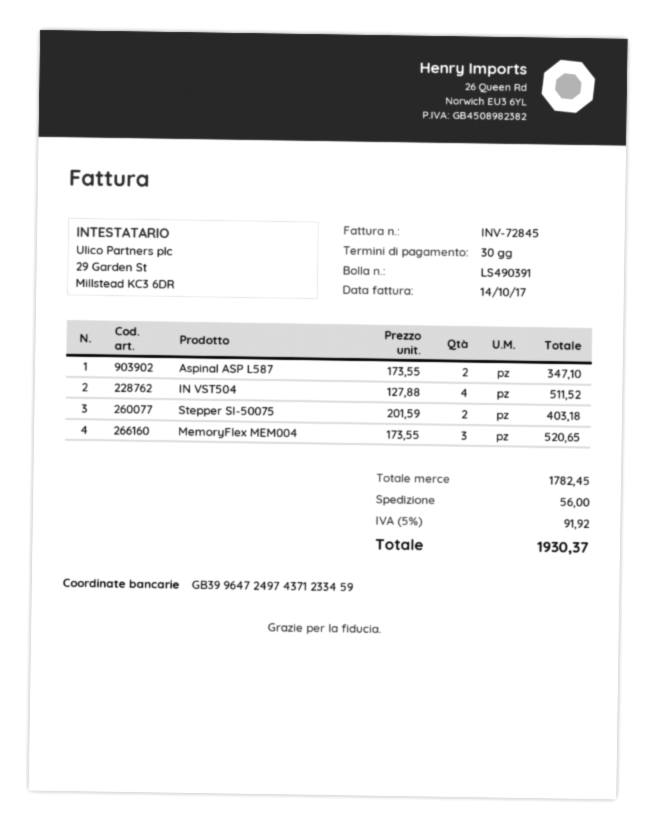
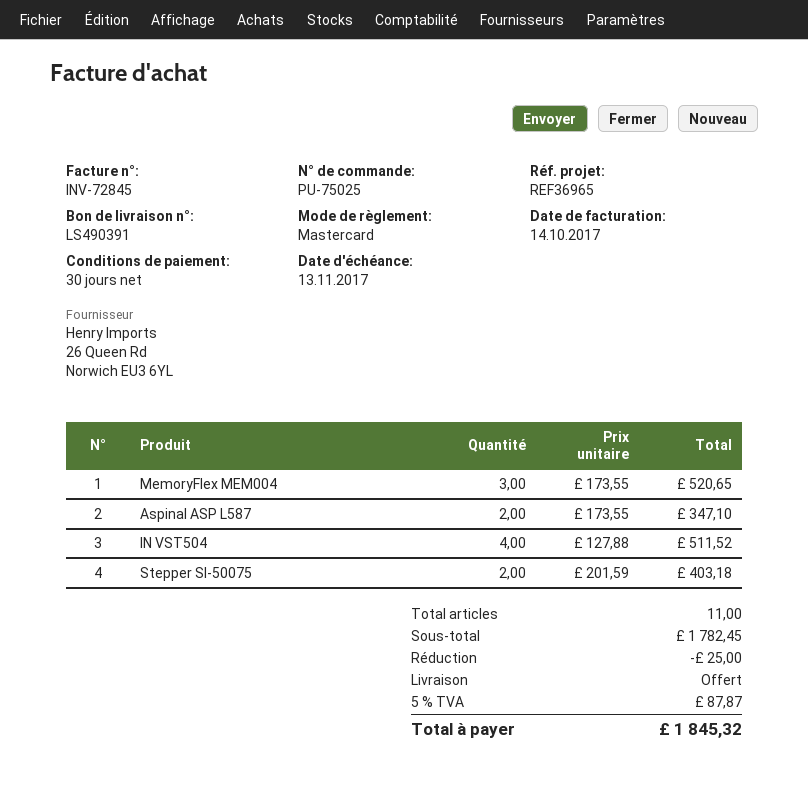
discount: none -> 25.00
shipping: 56.00 -> 0.00
tax: 5% = 91.92 -> 5% = 87.87
total: 1930.37 -> 1845.32

